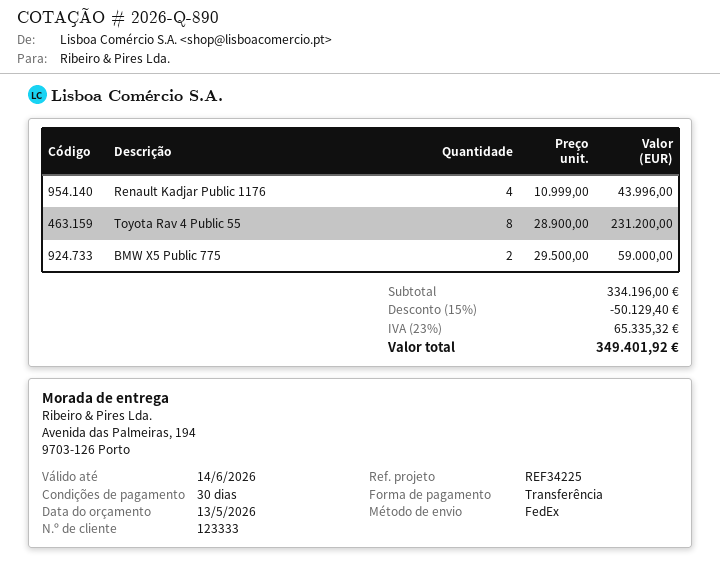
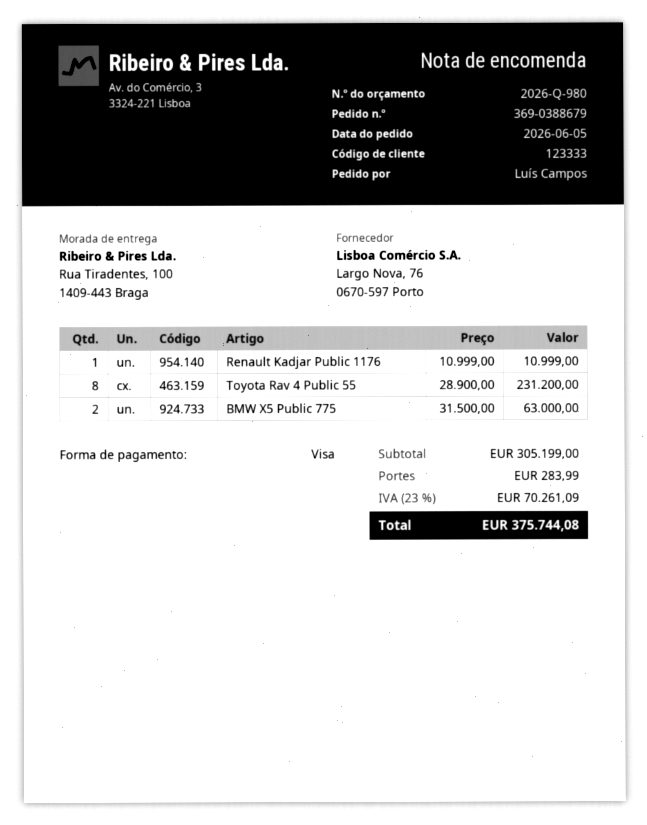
quote number: 2026-Q-890 -> 2026-Q-980
payment method: bank transfer -> Visa
ship to: Avenida das Palmeiras, 194, 9703-126 Porto -> Rua Tiradentes, 100, 1409-443 Braga
Renault Kadjar Public 1176: 4 x 10999.00 = 43996.00 -> 1 x 10999.00 = 10999.00
BMW X5 Public 775: 2 x 29500.00 = 59000.00 -> 2 x 31500.00 = 63000.00
subtotal: 334196.00 -> 305199.00
discount: 15% = 50129.40 -> none
shipping: none -> 283.99
tax: 23% = 65335.32 -> 23% = 70261.09
total: 349401.92 -> 375744.08

